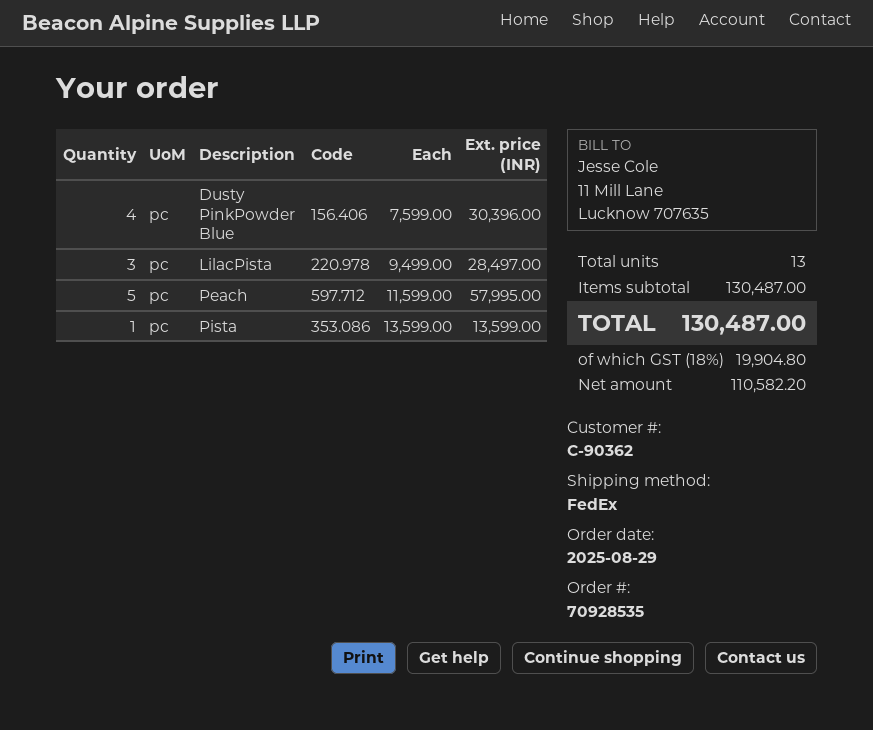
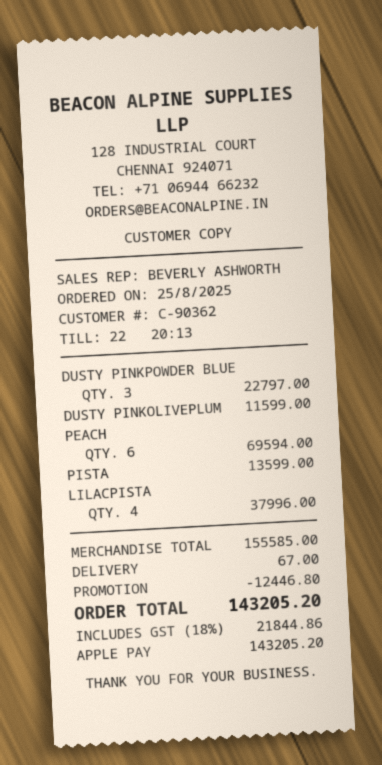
order date: 2025-08-29 -> 2025-08-25
Dusty PinkPowder Blue: 4 for 30396.00 -> 3 for 22797.00
LilacPista: 3 for 28497.00 -> 4 for 37996.00
Peach: 5 for 57995.00 -> 6 for 69594.00
DUSTY PINKOLIVEPLUM: none -> 1 for 11599.00
subtotal: 130487.00 -> 155585.00
discount: none -> 12446.80
shipping: none -> 67.00
tax: 18% = 19904.80 -> 18% = 21844.86
total: 130487.00 -> 143205.20

